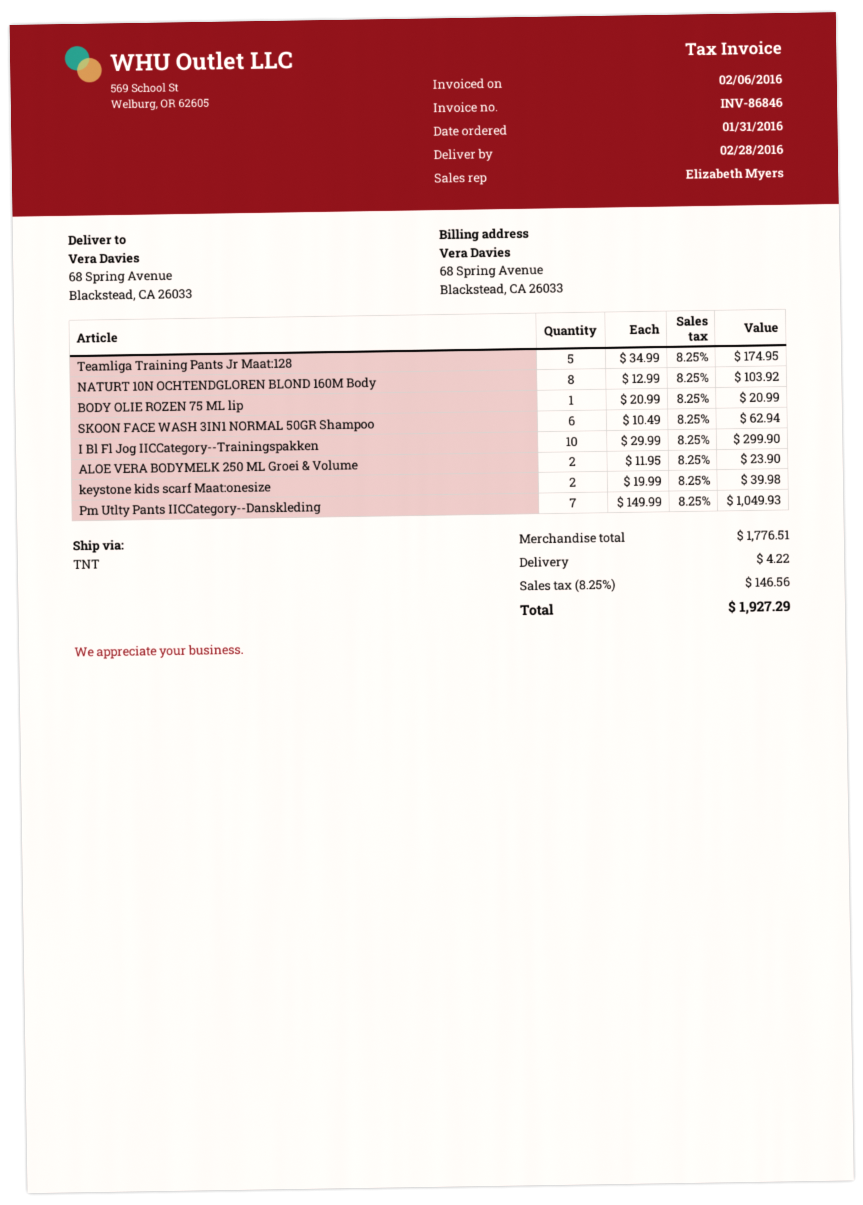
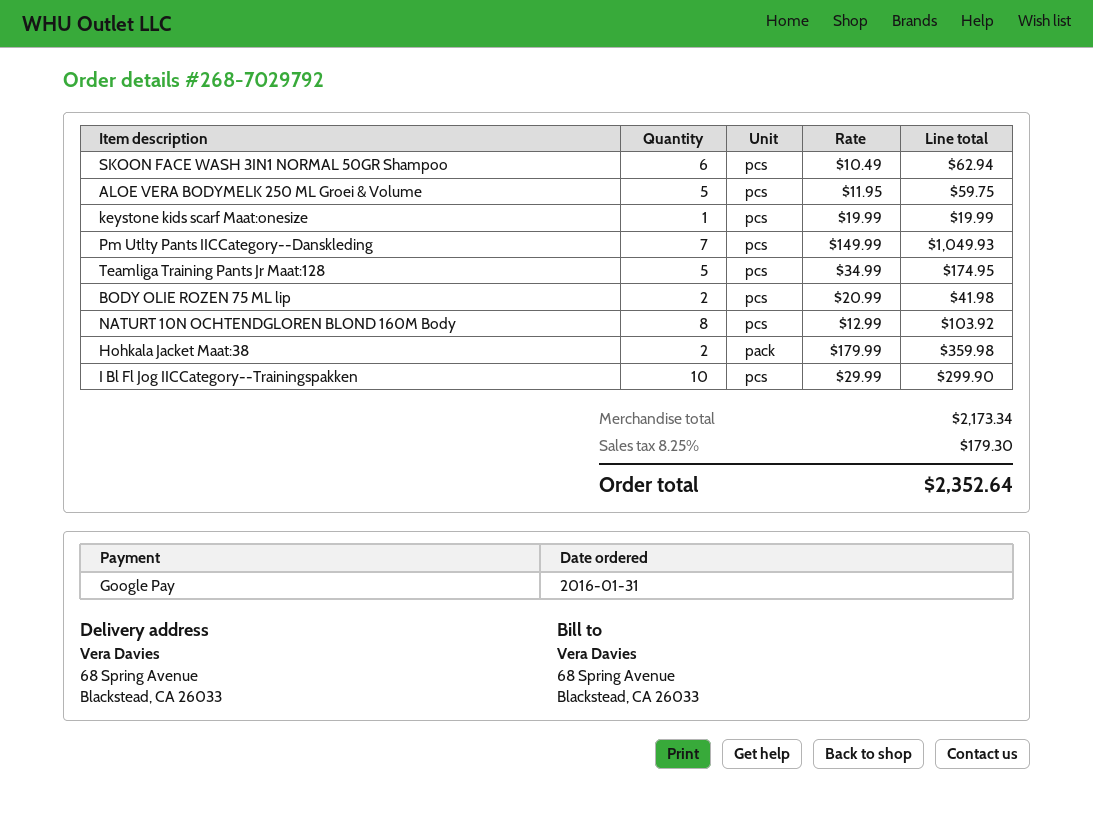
BODY OLIE ROZEN 75 ML lip: 1 x 20.99 = 20.99 -> 2 x 20.99 = 41.98
ALOE VERA BODYMELK 250 ML Groei & Volume: 2 x 11.95 = 23.90 -> 5 x 11.95 = 59.75
keystone kids scarf Maat:onesize: 2 x 19.99 = 39.98 -> 1 x 19.99 = 19.99
Hohkala Jacket Maat:38: none -> 2 x 179.99 = 359.98
subtotal: 1776.51 -> 2173.34
shipping: 4.22 -> none
tax: 8.25% = 146.56 -> 8.25% = 179.30
total: 1927.29 -> 2352.64

